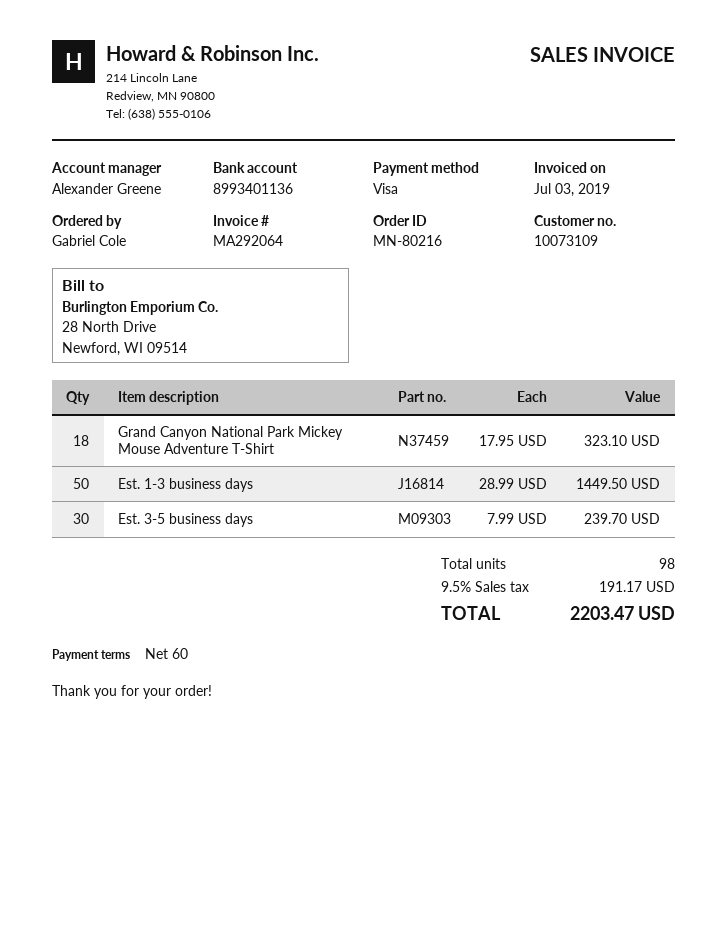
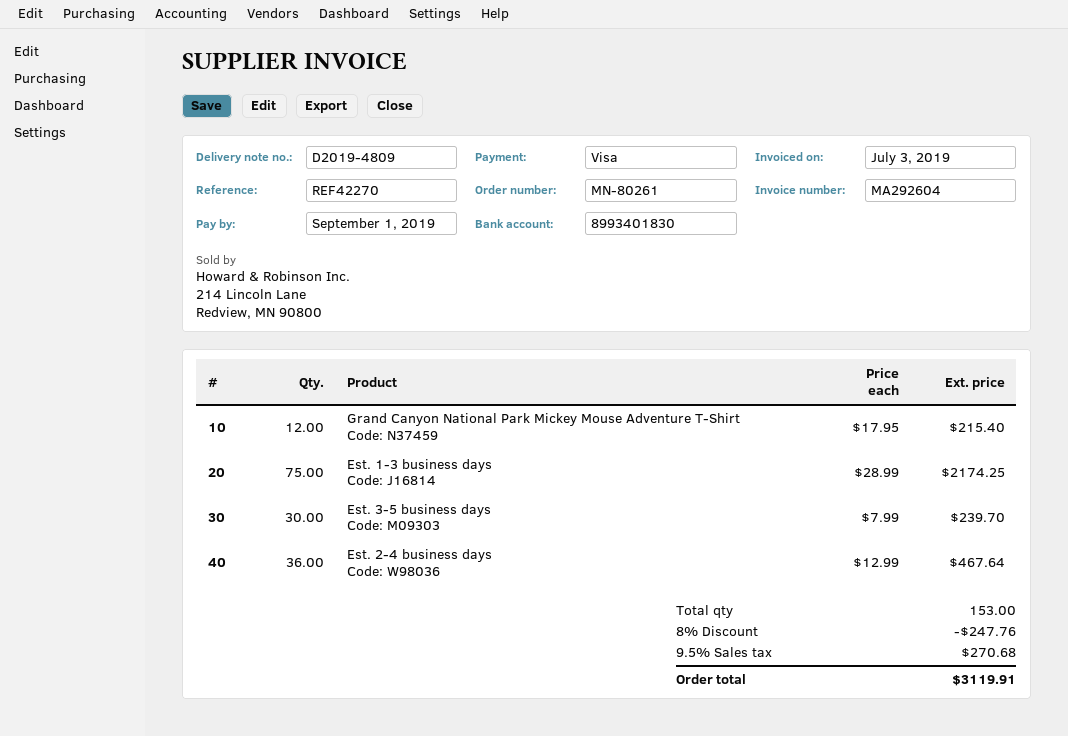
order number: MN-80216 -> MN-80261
invoice number: MA292064 -> MA292604
bank account: 8993401136 -> 8993401830
Grand Canyon National Park Mickey Mouse Adventure T-Shirt: 18 x 17.95 = 323.10 -> 12 x 17.95 = 215.40
Est. 1-3 business days: 50 x 28.99 = 1449.50 -> 75 x 28.99 = 2174.25
Est. 2-4 business days: none -> 36 x 12.99 = 467.64
total quantity: 98 -> 153
discount: none -> 8% = 247.76
tax: 9.5% = 191.17 -> 9.5% = 270.68
total: 2203.47 -> 3119.91

